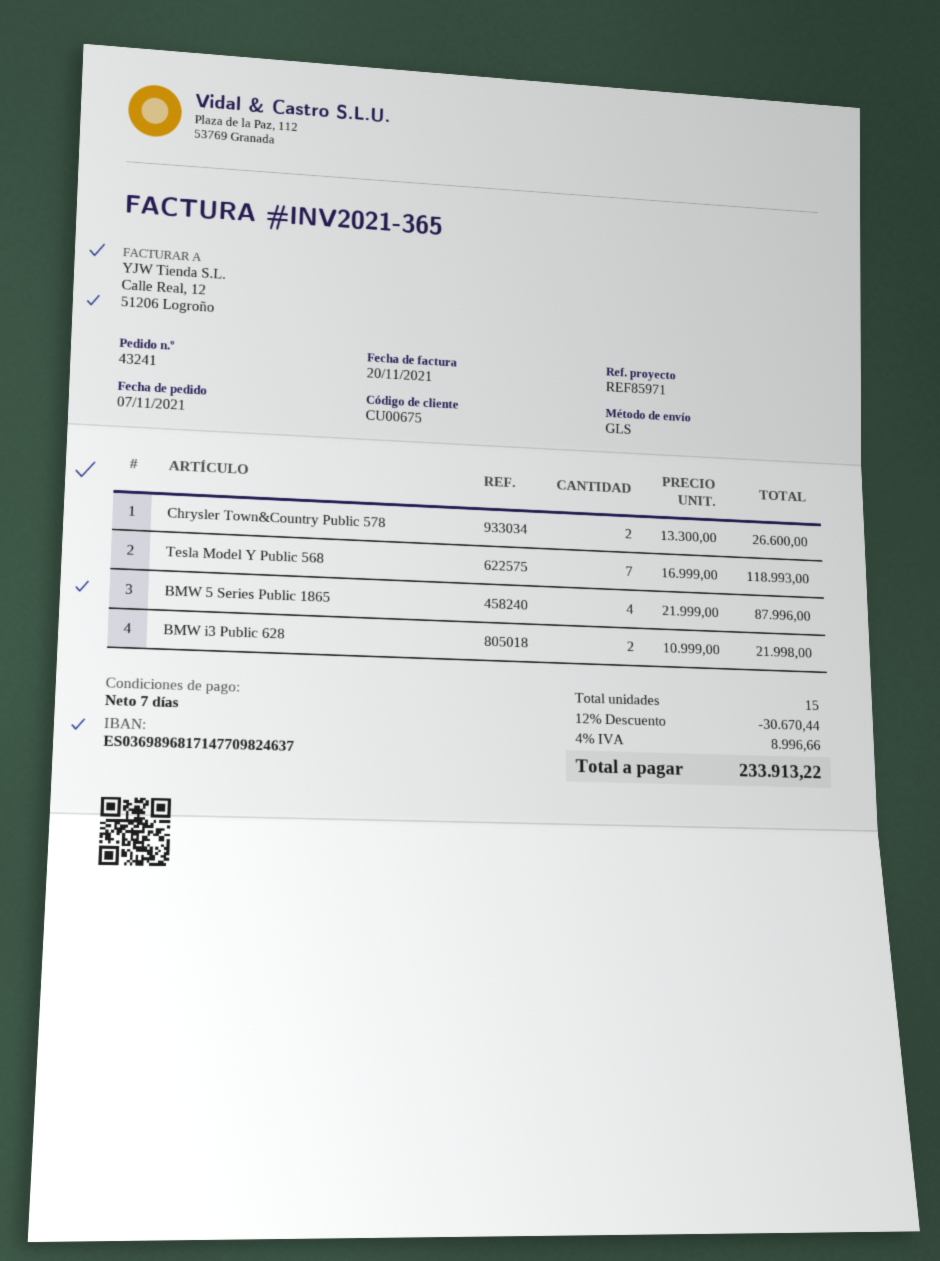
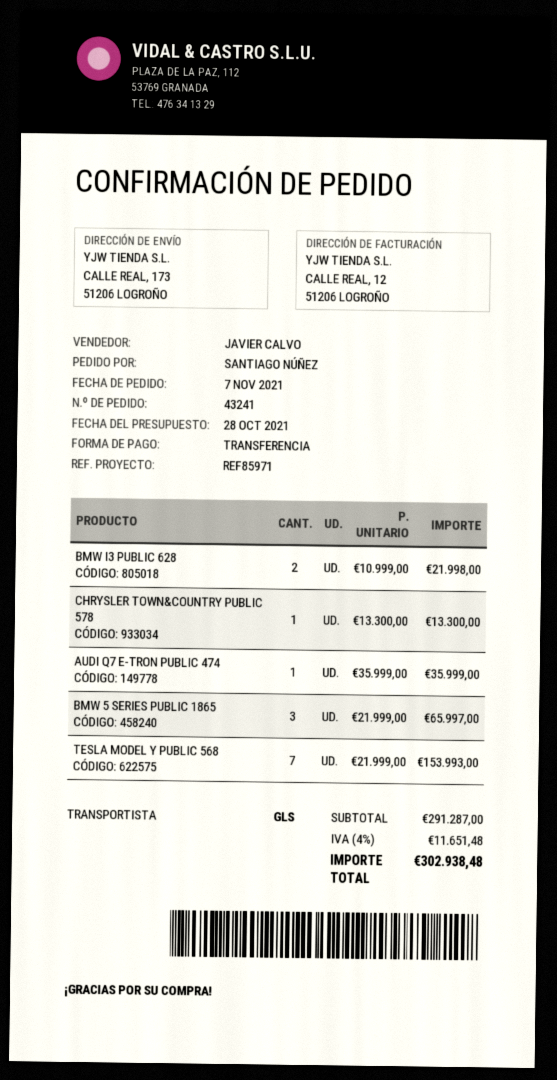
Chrysler Town&Country Public 578: 2 x 13300.00 = 26600.00 -> 1 x 13300.00 = 13300.00
Tesla Model Y Public 568: 7 x 16999.00 = 118993.00 -> 7 x 21999.00 = 153993.00
BMW 5 Series Public 1865: 4 x 21999.00 = 87996.00 -> 3 x 21999.00 = 65997.00
AUDI Q7 E-TRON PUBLIC 474: none -> 1 x 35999.00 = 35999.00
discount: 12% = 30670.44 -> none
tax: 4% = 8996.66 -> 4% = 11651.48
total: 233913.22 -> 302938.48

